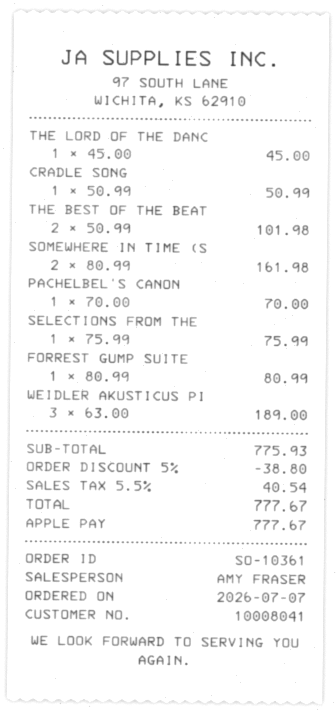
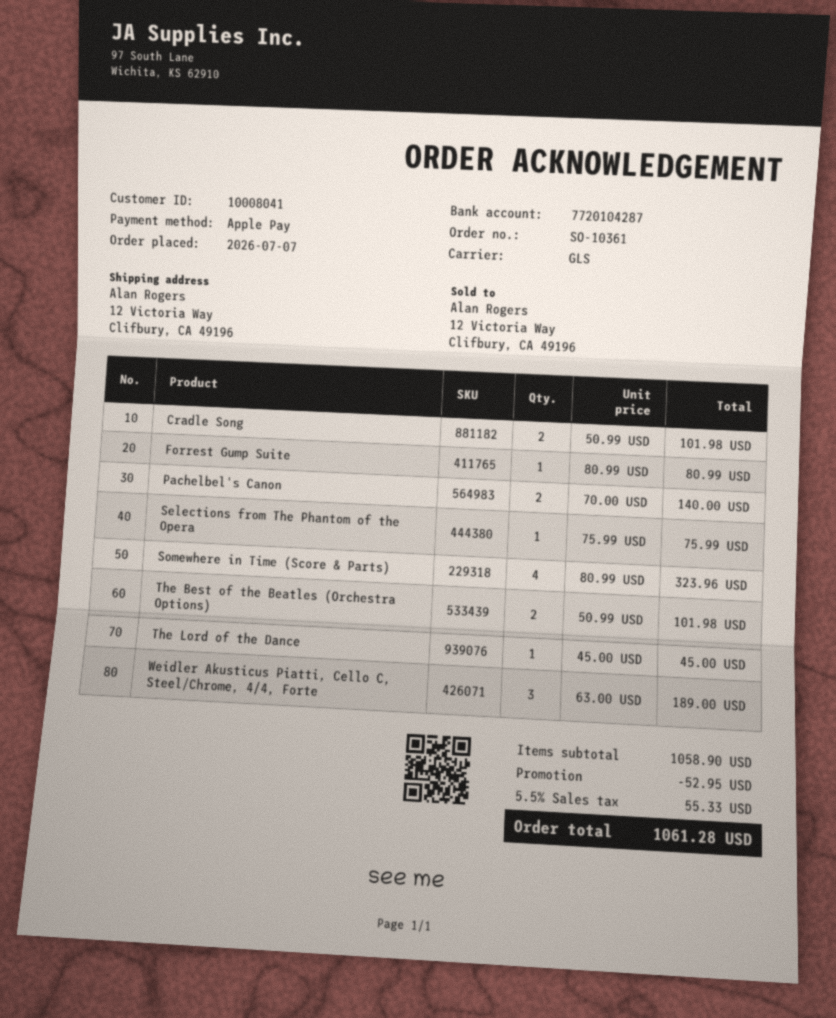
CRADLE SONG: 1 x 50.99 = 50.99 -> 2 x 50.99 = 101.98
SOMEWHERE IN TIME (S: 2 x 80.99 = 161.98 -> 4 x 80.99 = 323.96
PACHELBEL'S CANON: 1 x 70.00 = 70.00 -> 2 x 70.00 = 140.00
subtotal: 775.93 -> 1058.90
discount: 38.80 -> 52.95
tax: 5.5% = 40.54 -> 5.5% = 55.33
total: 777.67 -> 1061.28

